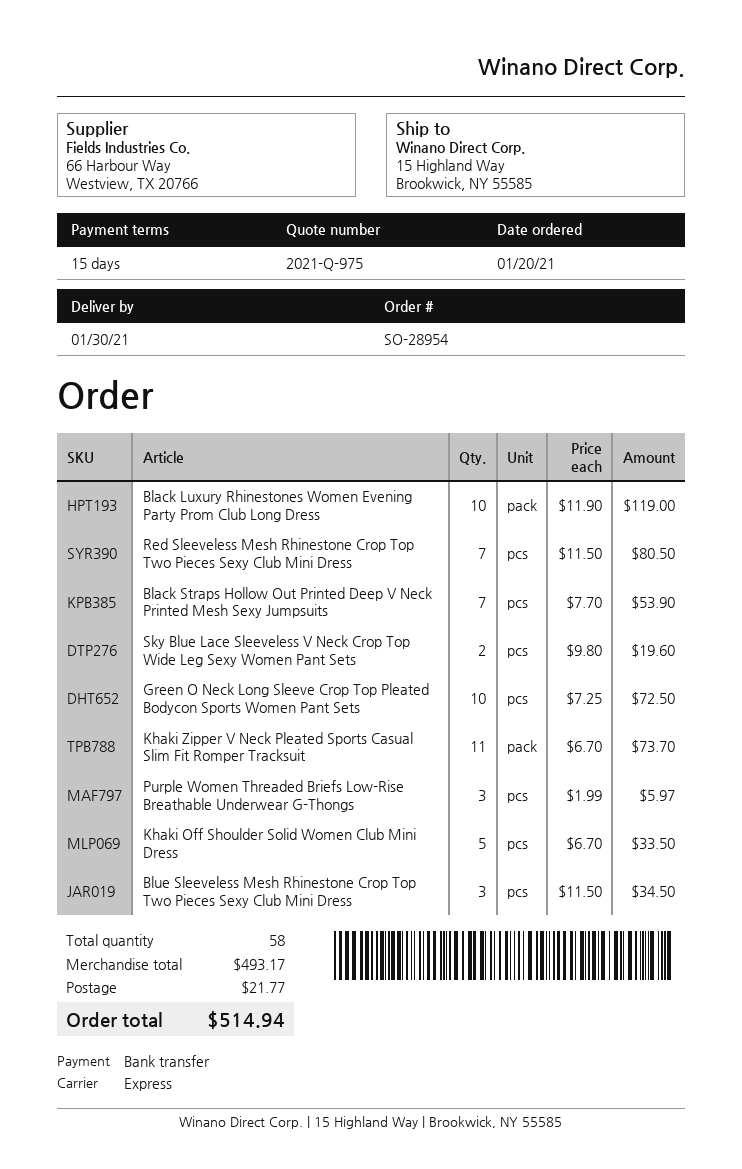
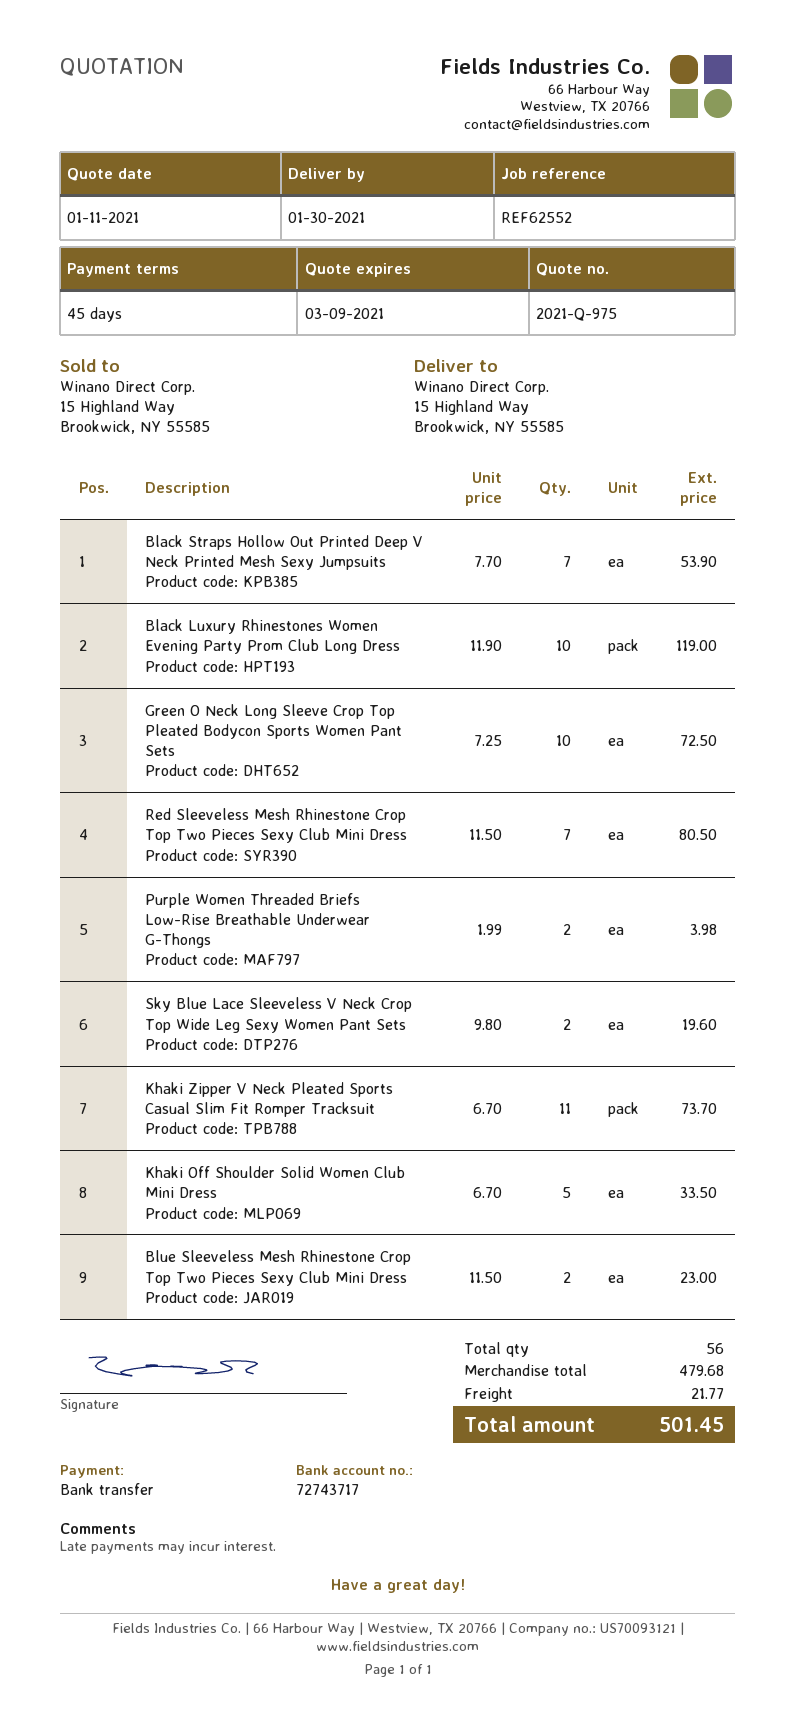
payment terms: 15 days -> 45 days
Purple Women Threaded Briefs Low-Rise Breathable Underwear G-Thongs: 3 x 1.99 = 5.97 -> 2 x 1.99 = 3.98
Blue Sleeveless Mesh Rhinestone Crop Top Two Pieces Sexy Club Mini Dress: 3 x 11.50 = 34.50 -> 2 x 11.50 = 23.00
total quantity: 58 -> 56
subtotal: 493.17 -> 479.68
total: 514.94 -> 501.45

